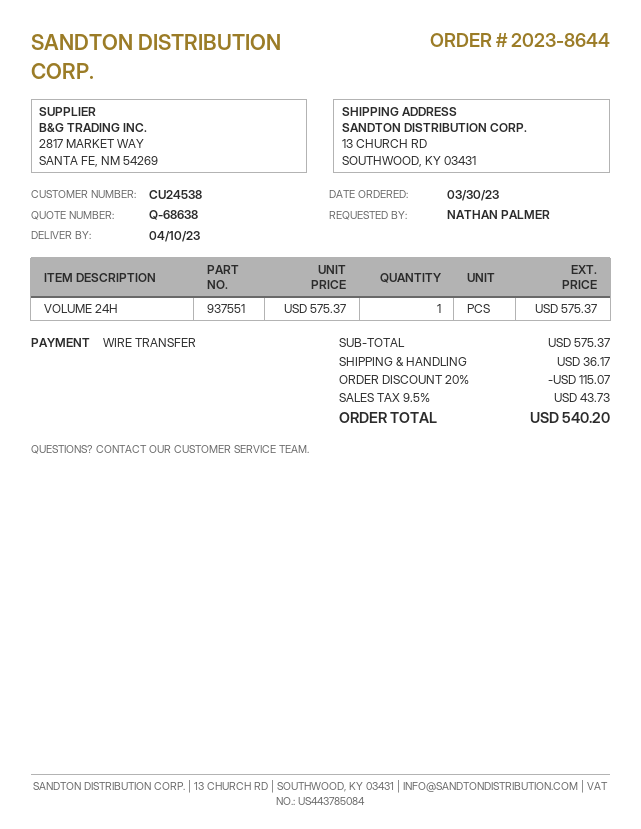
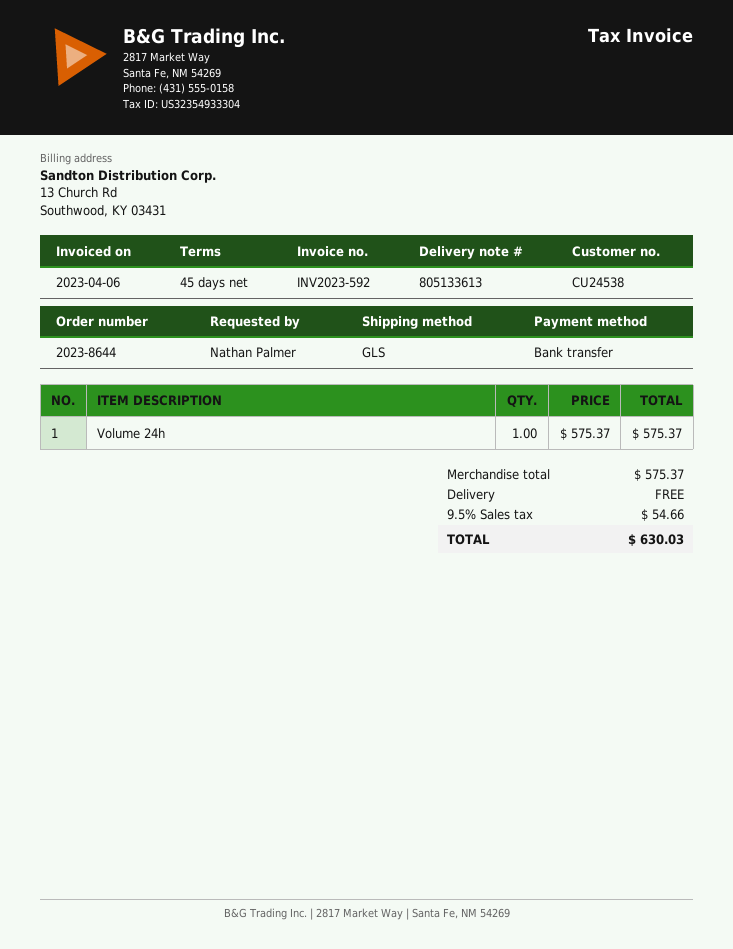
discount: 20% = 115.07 -> none
shipping: 36.17 -> 0.00
tax: 9.5% = 43.73 -> 9.5% = 54.66
total: 540.20 -> 630.03

